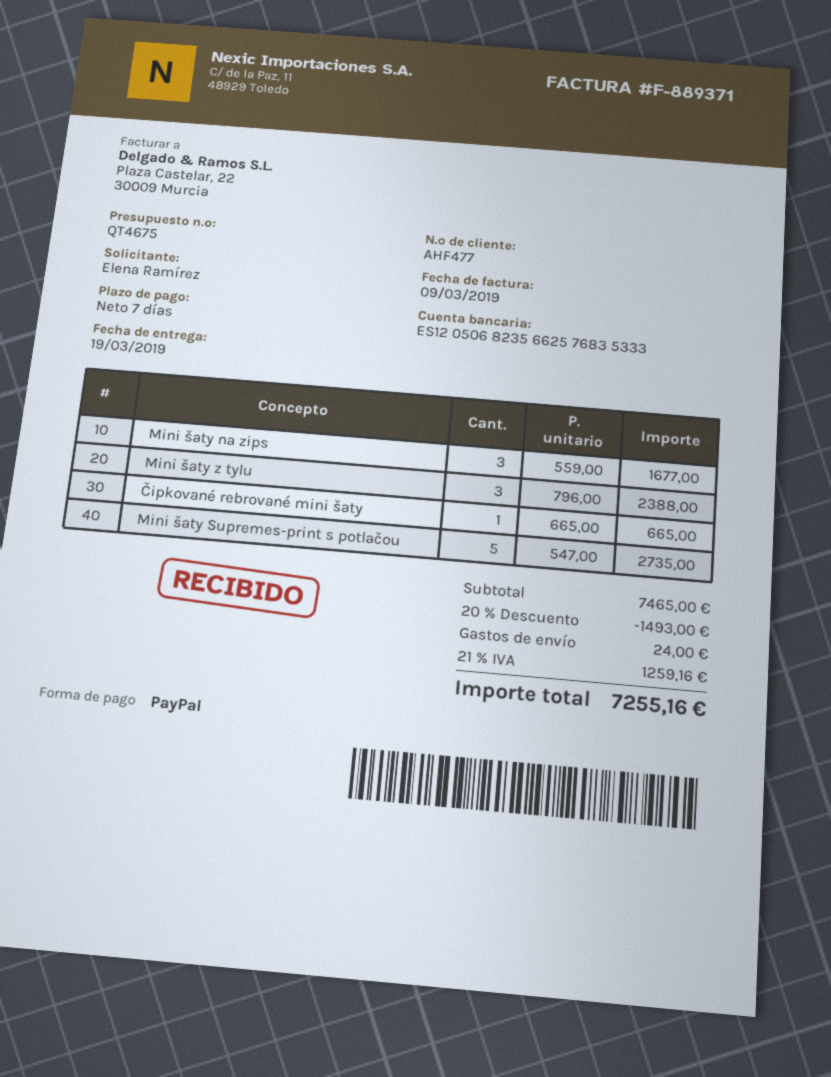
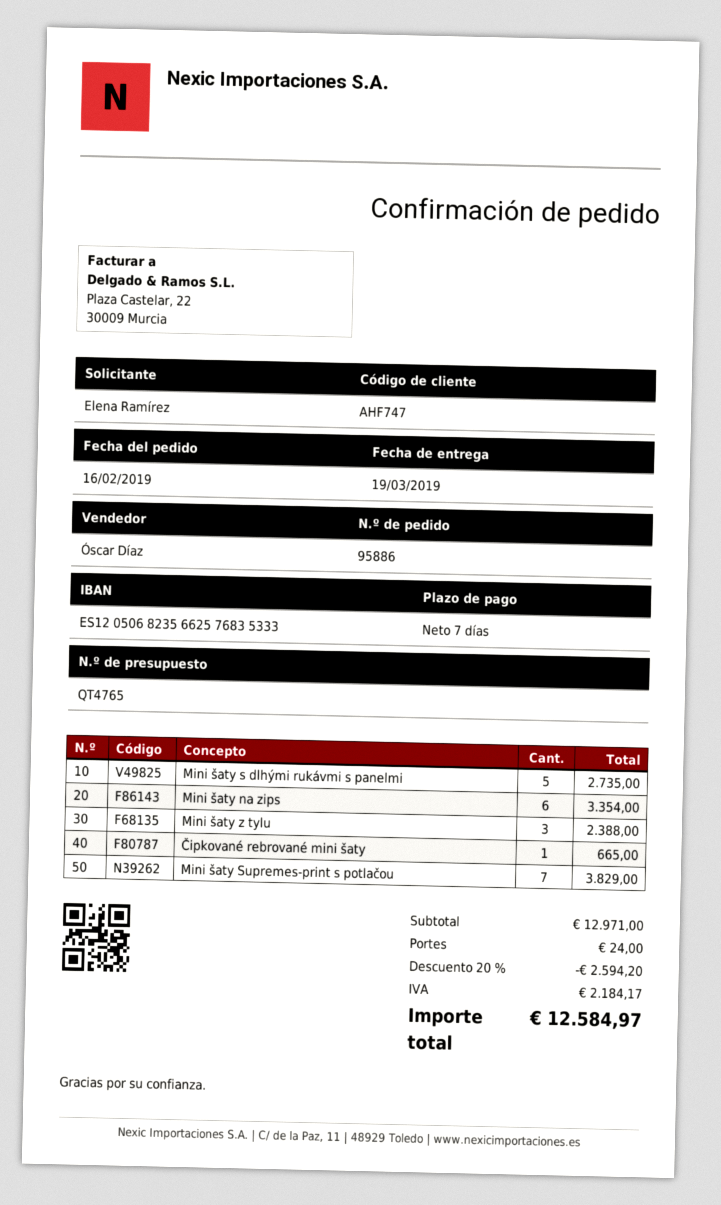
quote number: QT4675 -> QT4765
customer number: AHF477 -> AHF747
Mini šaty na zips: 3 for 1677.00 -> 6 for 3354.00
Mini šaty Supremes-print s potlačou: 5 for 2735.00 -> 7 for 3829.00
Mini šaty s dlhými rukávmi s panelmi: none -> 5 for 2735.00
subtotal: 7465.00 -> 12971.00
discount: 20% = 1493.00 -> 20% = 2594.20
tax: 1259.16 -> 2184.17
total: 7255.16 -> 12584.97

